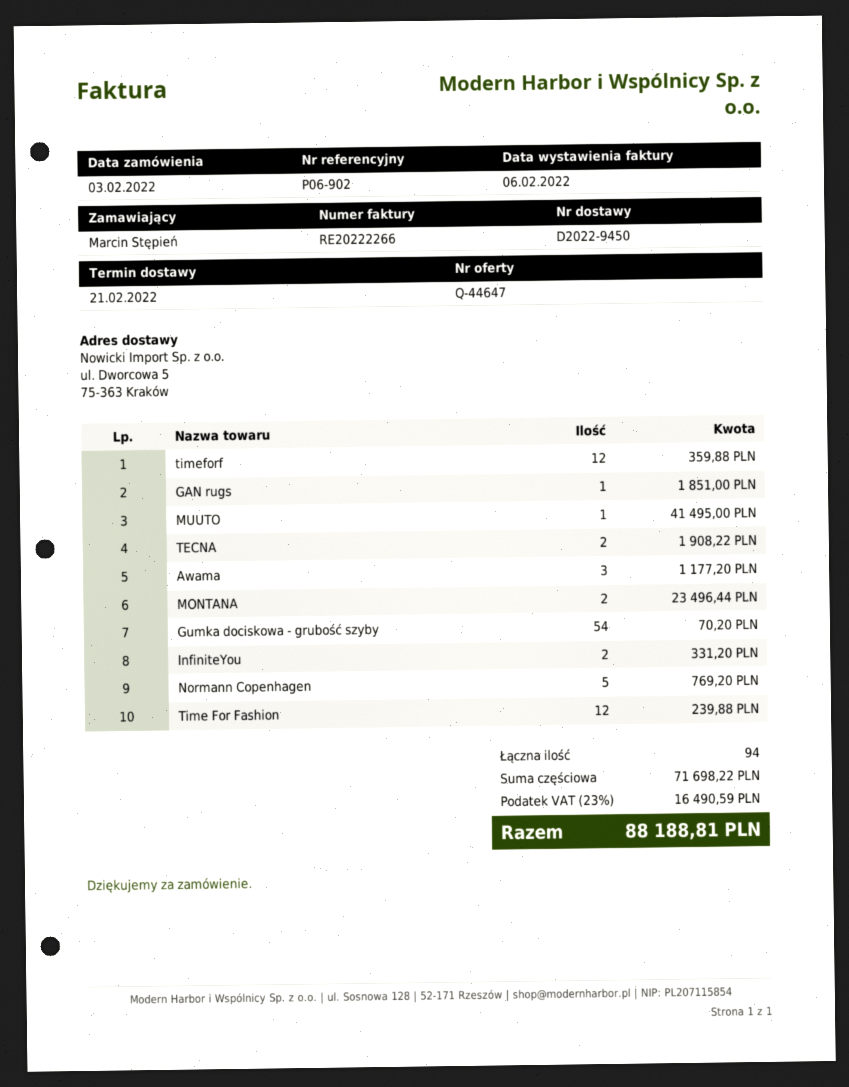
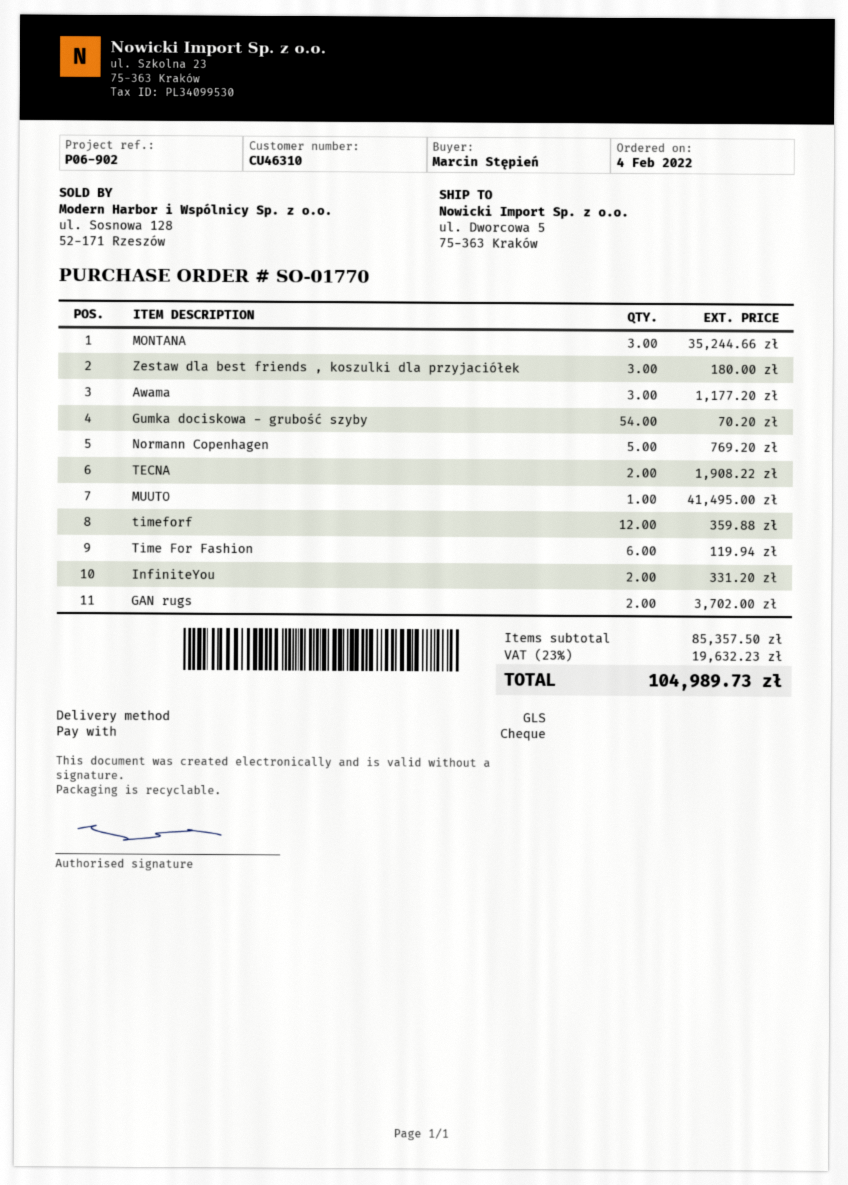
order date: 2022-02-03 -> 2022-02-04
GAN rugs: 1 for 1851.00 -> 2 for 3702.00
MONTANA: 2 for 23496.44 -> 3 for 35244.66
Time For Fashion: 12 for 239.88 -> 6 for 119.94
Zestaw dla best friends , koszulki dla przyjaciółek: none -> 3 for 180.00
subtotal: 71698.22 -> 85357.50
tax: 23% = 16490.59 -> 23% = 19632.23
total: 88188.81 -> 104989.73

